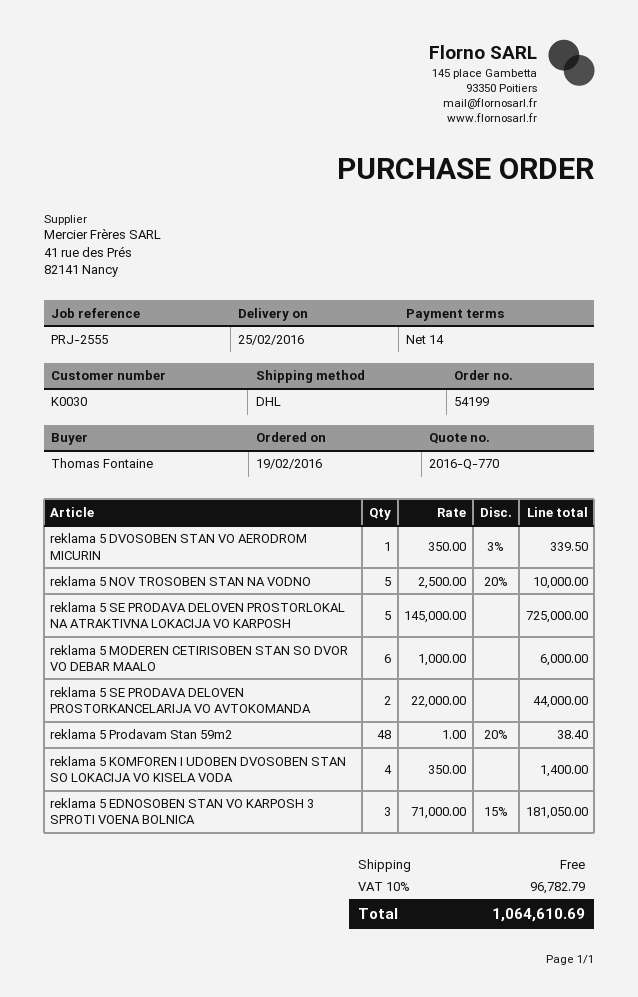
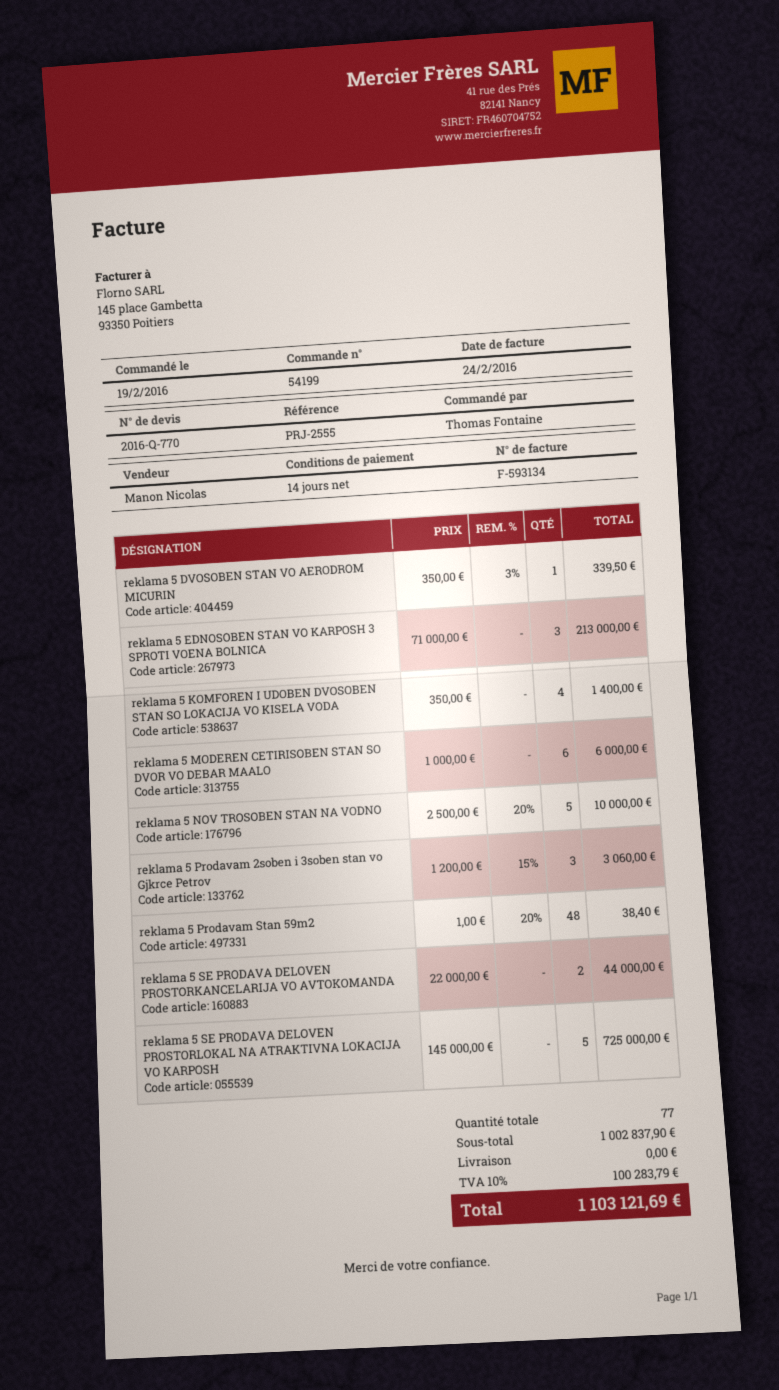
reklama 5 EDNOSOBEN STAN VO KARPOSH 3 SPROTI VOENA BOLNICA: 3 x 71000.00 - 15% = 181050.00 -> 3 x 71000.00 = 213000.00
reklama 5 Prodavam 2soben i 3soben stan vo Gjkrce Petrov: none -> 3 x 1200.00 - 15% = 3060.00
tax: 10% = 96782.79 -> 10% = 100283.79
total: 1064610.69 -> 1103121.69

